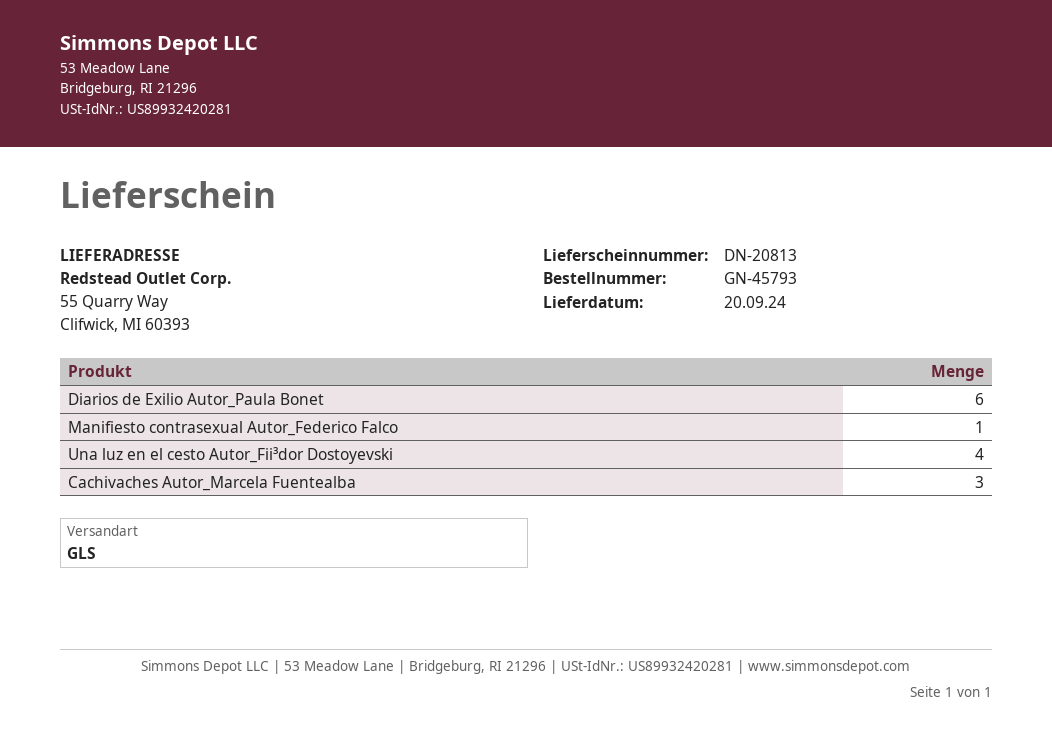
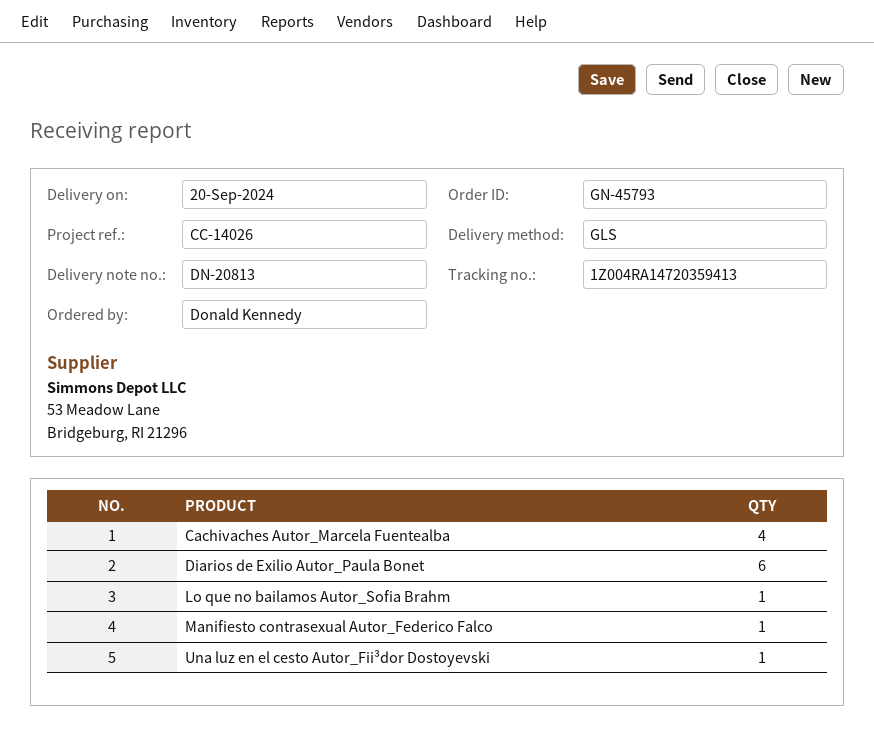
Una luz en el cesto Autor_Fii³dor Dostoyevski: 4 -> 1
Cachivaches Autor_Marcela Fuentealba: 3 -> 4
Lo que no bailamos Autor_Sofia Brahm: none -> 1

